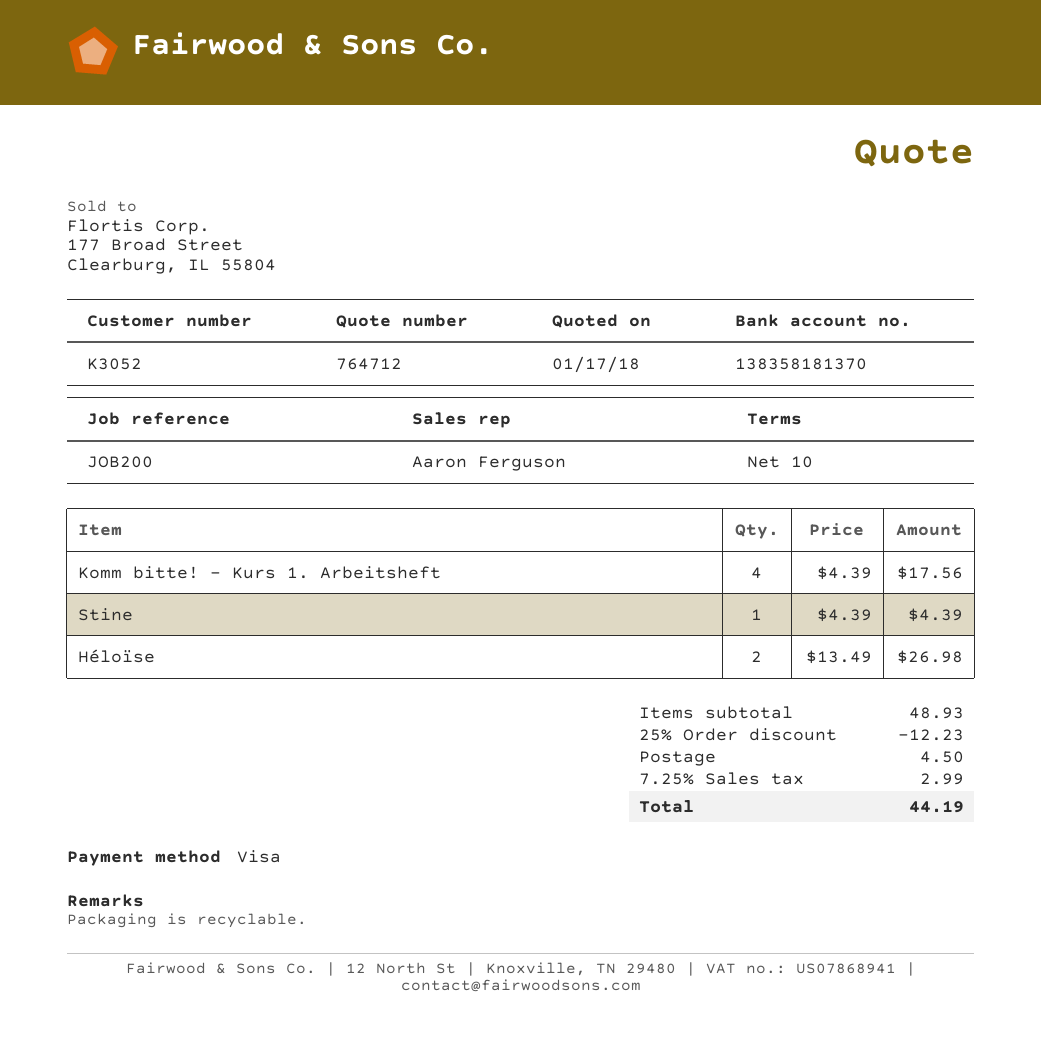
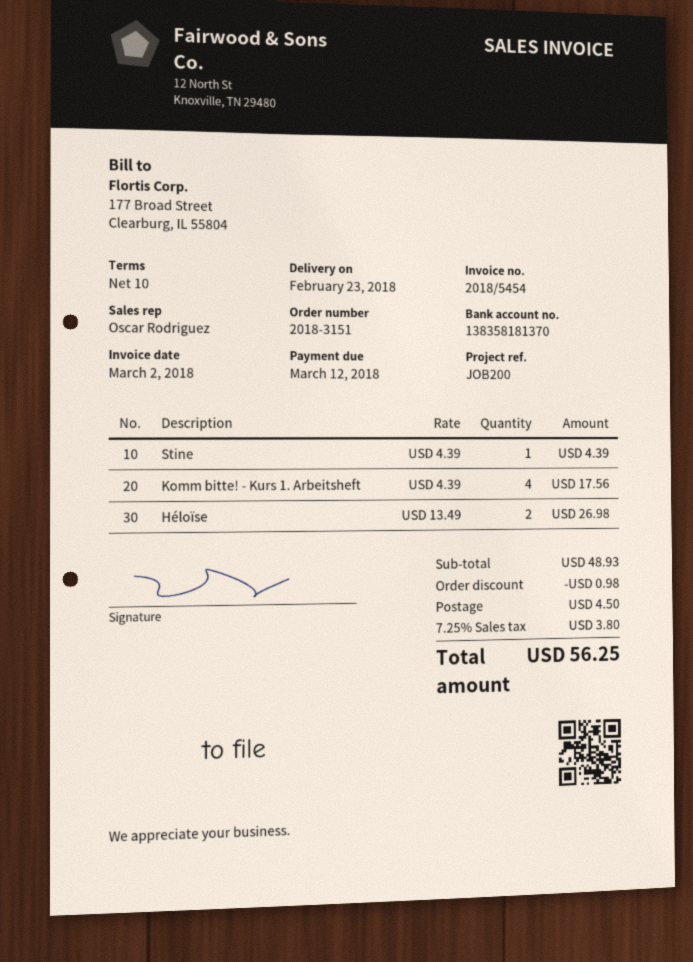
sales rep: Aaron Ferguson -> Oscar Rodriguez
discount: 12.23 -> 0.98
tax: 7.25% = 2.99 -> 7.25% = 3.80
total: 44.19 -> 56.25

